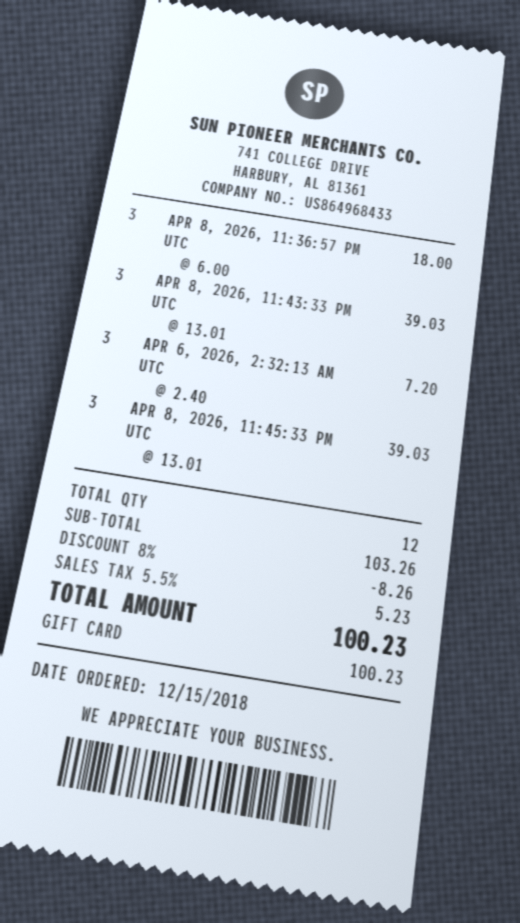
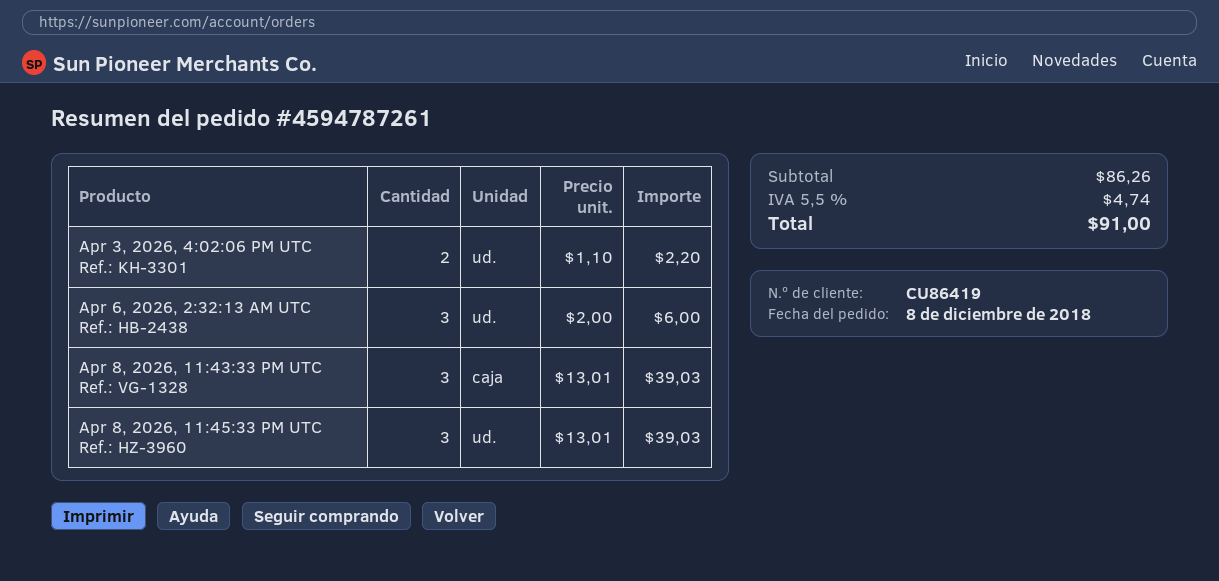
order date: 2018-12-15 -> 2018-12-08
APR 8, 2026, 11:36:57 PM UTC: 3 x 6.00 = 18.00 -> none
APR 6, 2026, 2:32:13 AM UTC: 3 x 2.40 = 7.20 -> 3 x 2.00 = 6.00
Apr 3, 2026, 4:02:06 PM UTC: none -> 2 x 1.10 = 2.20
subtotal: 103.26 -> 86.26
discount: 8% = 8.26 -> none
tax: 5.5% = 5.23 -> 5.5% = 4.74
total: 100.23 -> 91.00

